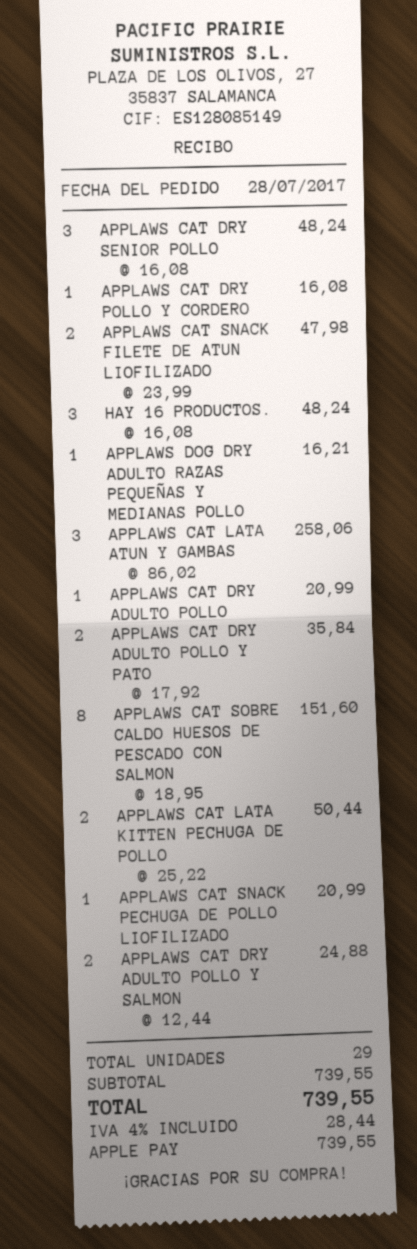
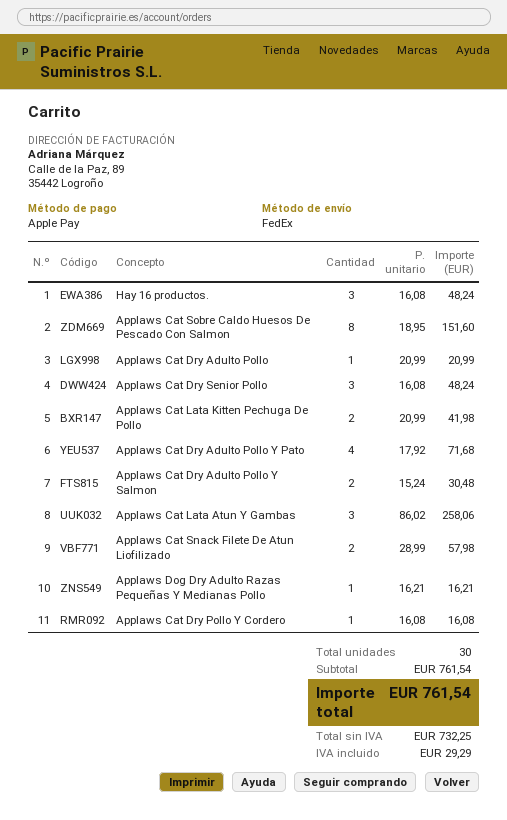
APPLAWS CAT SNACK FILETE DE ATUN LIOFILIZADO: 2 x 23.99 = 47.98 -> 2 x 28.99 = 57.98
APPLAWS CAT DRY ADULTO POLLO Y PATO: 2 x 17.92 = 35.84 -> 4 x 17.92 = 71.68
APPLAWS CAT LATA KITTEN PECHUGA DE POLLO: 2 x 25.22 = 50.44 -> 2 x 20.99 = 41.98
APPLAWS CAT SNACK PECHUGA DE POLLO LIOFILIZADO: 1 x 20.99 = 20.99 -> none
APPLAWS CAT DRY ADULTO POLLO Y SALMON: 2 x 12.44 = 24.88 -> 2 x 15.24 = 30.48
total quantity: 29 -> 30
subtotal: 739.55 -> 761.54
tax: 28.44 -> 29.29
total: 739.55 -> 761.54

